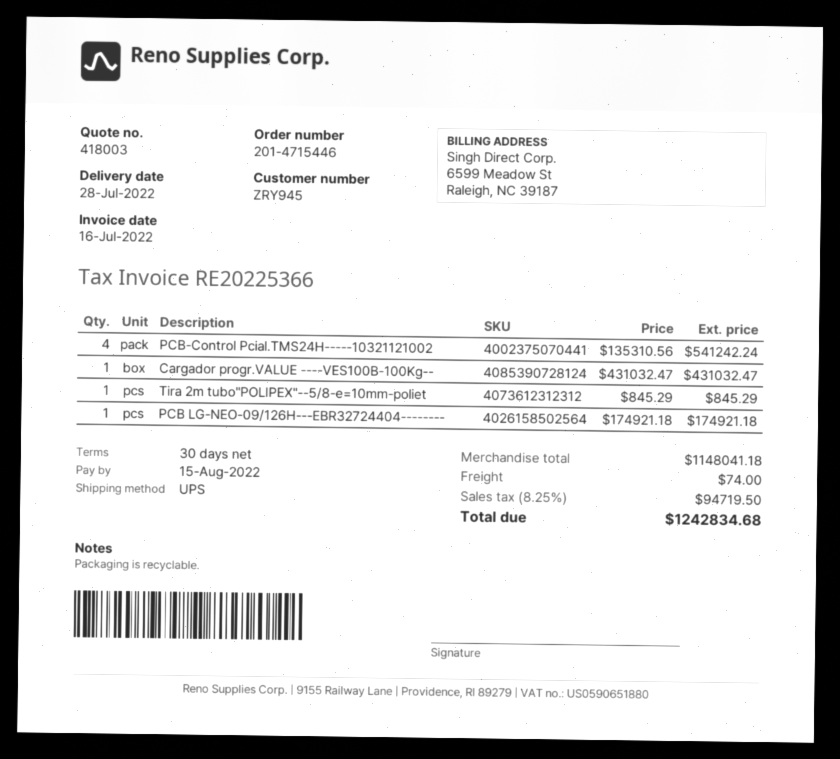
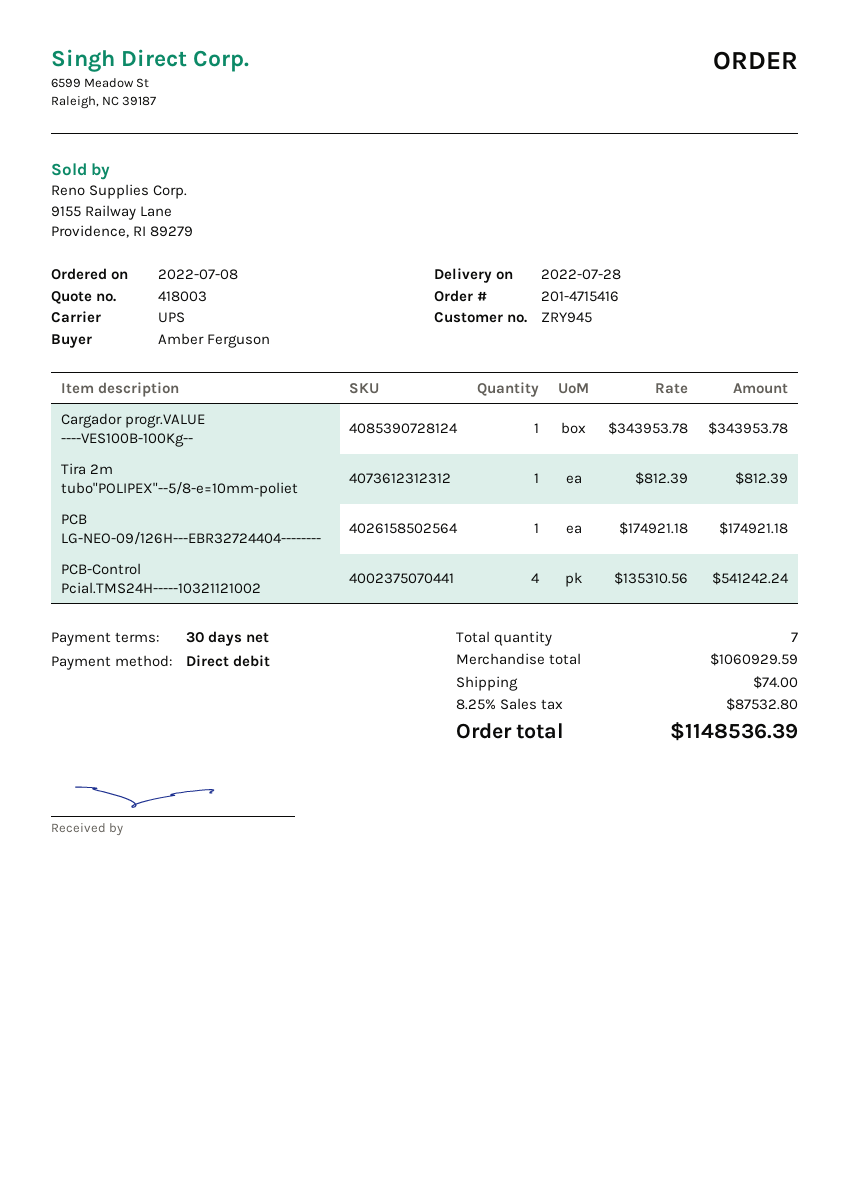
order number: 201-4715446 -> 201-4715416
Cargador progr.VALUE ----VES100B-100Kg--: 1 x 431032.47 = 431032.47 -> 1 x 343953.78 = 343953.78
Tira 2m tubo"POLIPEX"--5/8-e=10mm-poliet: 1 x 845.29 = 845.29 -> 1 x 812.39 = 812.39
subtotal: 1148041.18 -> 1060929.59
tax: 8.25% = 94719.50 -> 8.25% = 87532.80
total: 1242834.68 -> 1148536.39

